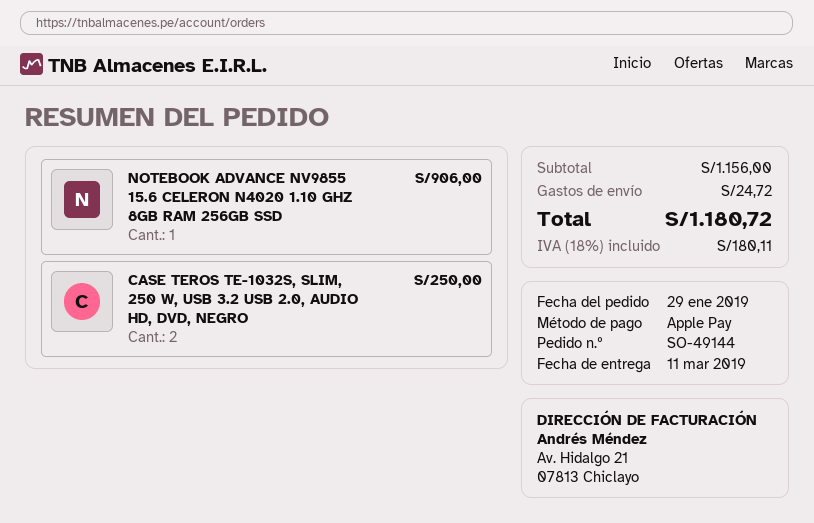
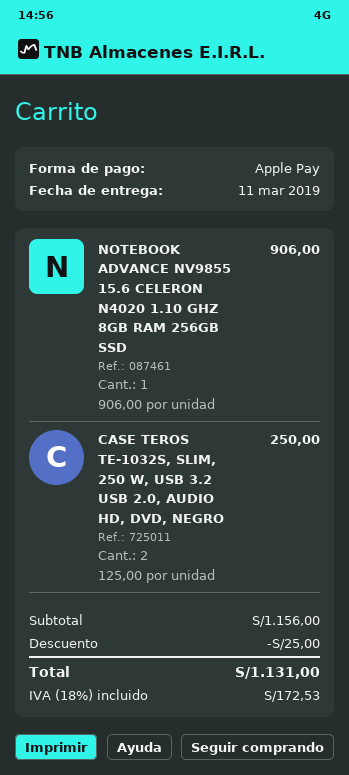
discount: none -> 25.00
shipping: 24.72 -> none
tax: 18% = 180.11 -> 18% = 172.53
total: 1180.72 -> 1131.00

